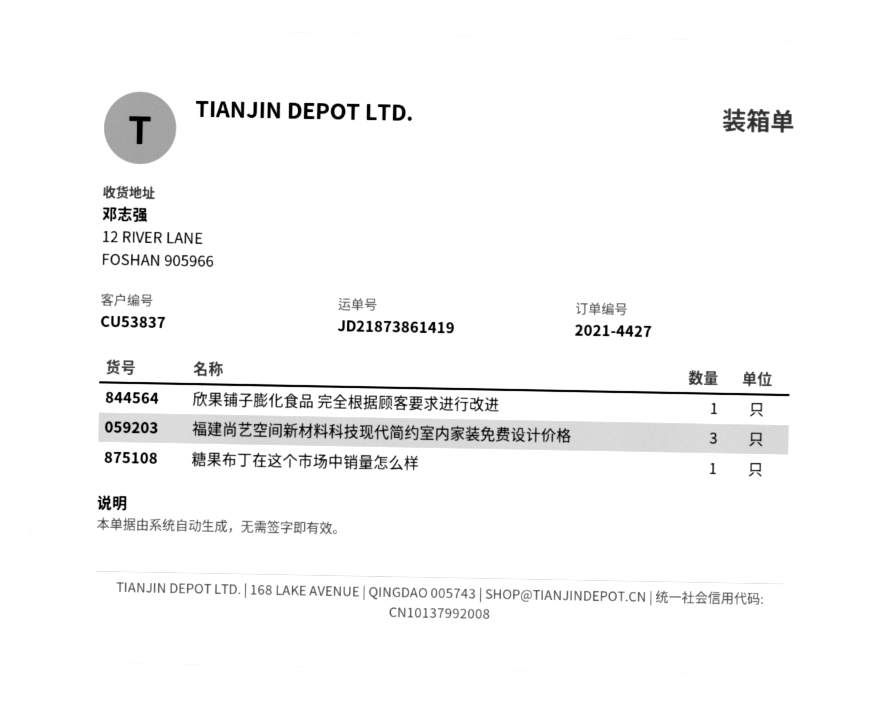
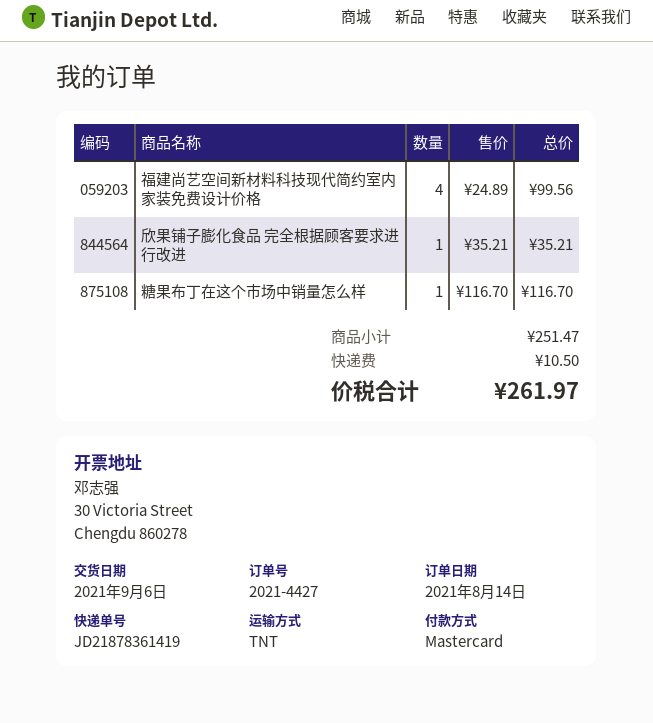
tracking number: JD21873861419 -> JD21878361419
福建尚艺空间新材料科技现代简约室内家装免费设计价格: 3 -> 4

